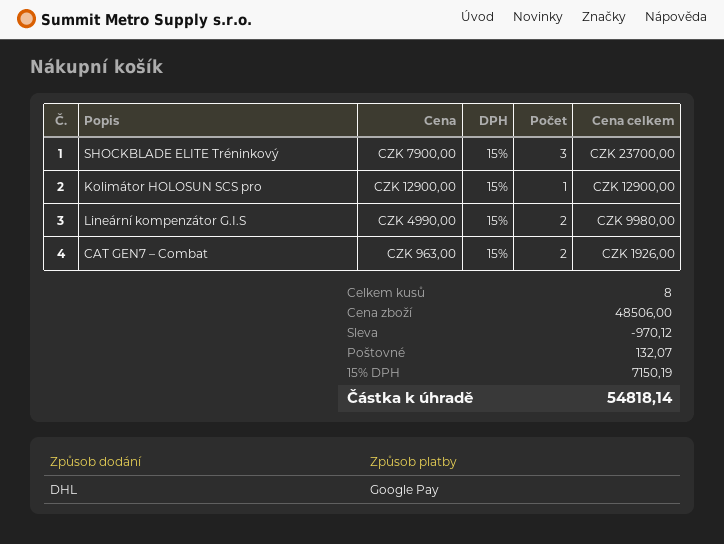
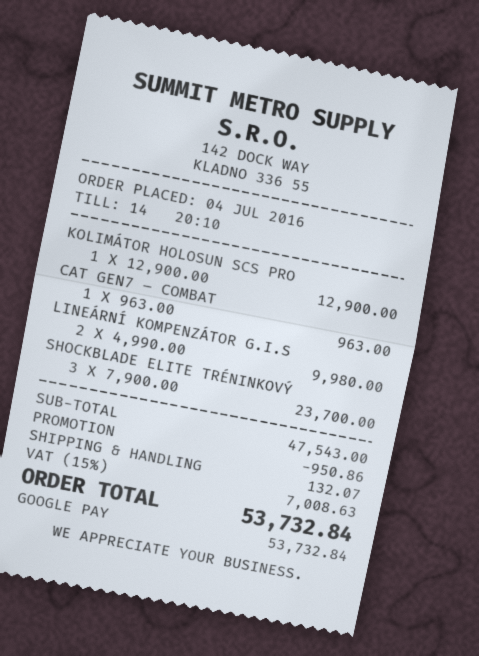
CAT GEN7 – Combat: 2 x 963.00 = 1926.00 -> 1 x 963.00 = 963.00
subtotal: 48506.00 -> 47543.00
discount: 970.12 -> 950.86
tax: 15% = 7150.19 -> 15% = 7008.63
total: 54818.14 -> 53732.84

